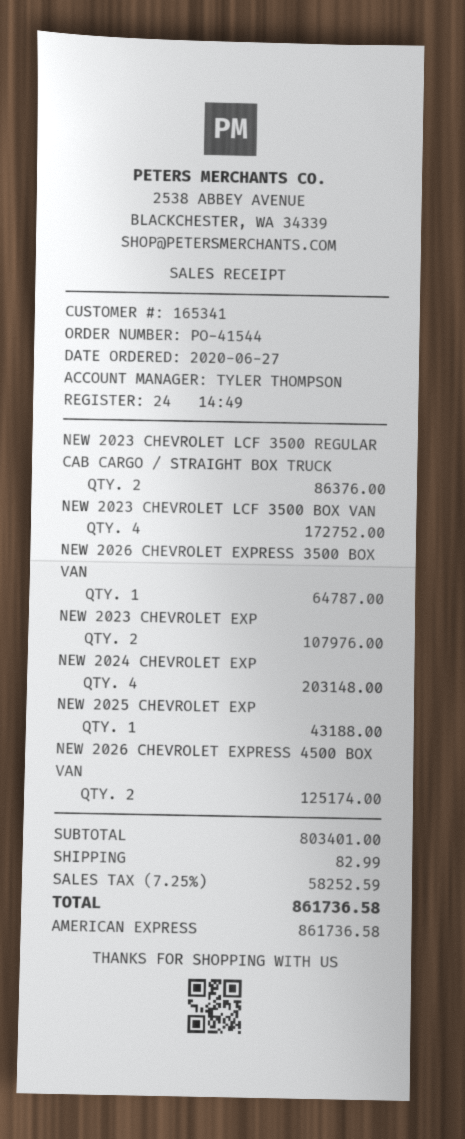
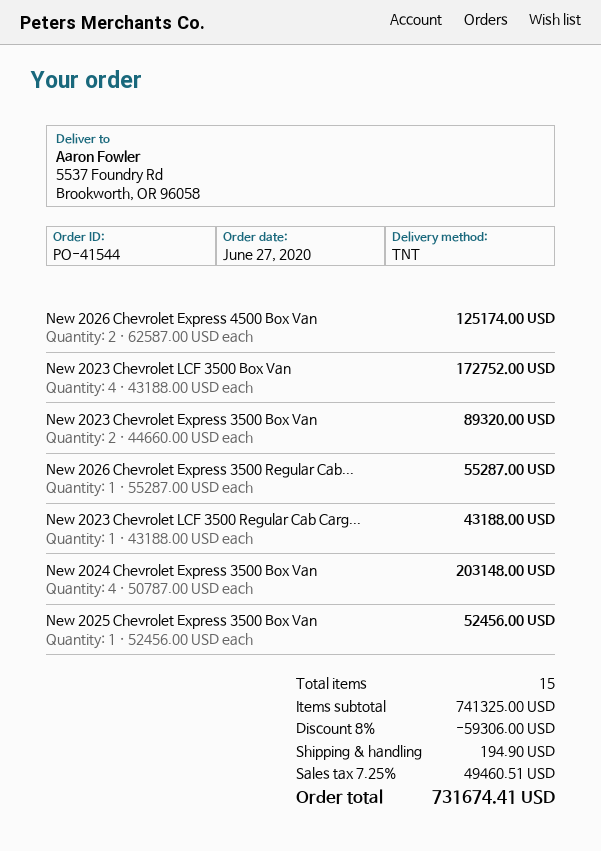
NEW 2023 CHEVROLET LCF 3500 REGULAR CAB CARGO / STRAIGHT BOX TRUCK: 2 for 86376.00 -> 1 for 43188.00
NEW 2026 CHEVROLET EXPRESS 3500 BOX VAN: 1 for 64787.00 -> none
NEW 2023 CHEVROLET EXP: 2 for 107976.00 -> 2 for 89320.00
NEW 2025 CHEVROLET EXP: 1 for 43188.00 -> 1 for 52456.00
New 2026 Chevrolet Express 3500 Regular Cab...: none -> 1 for 55287.00
subtotal: 803401.00 -> 741325.00
discount: none -> 8% = 59306.00
shipping: 82.99 -> 194.90
tax: 7.25% = 58252.59 -> 7.25% = 49460.51
total: 861736.58 -> 731674.41

